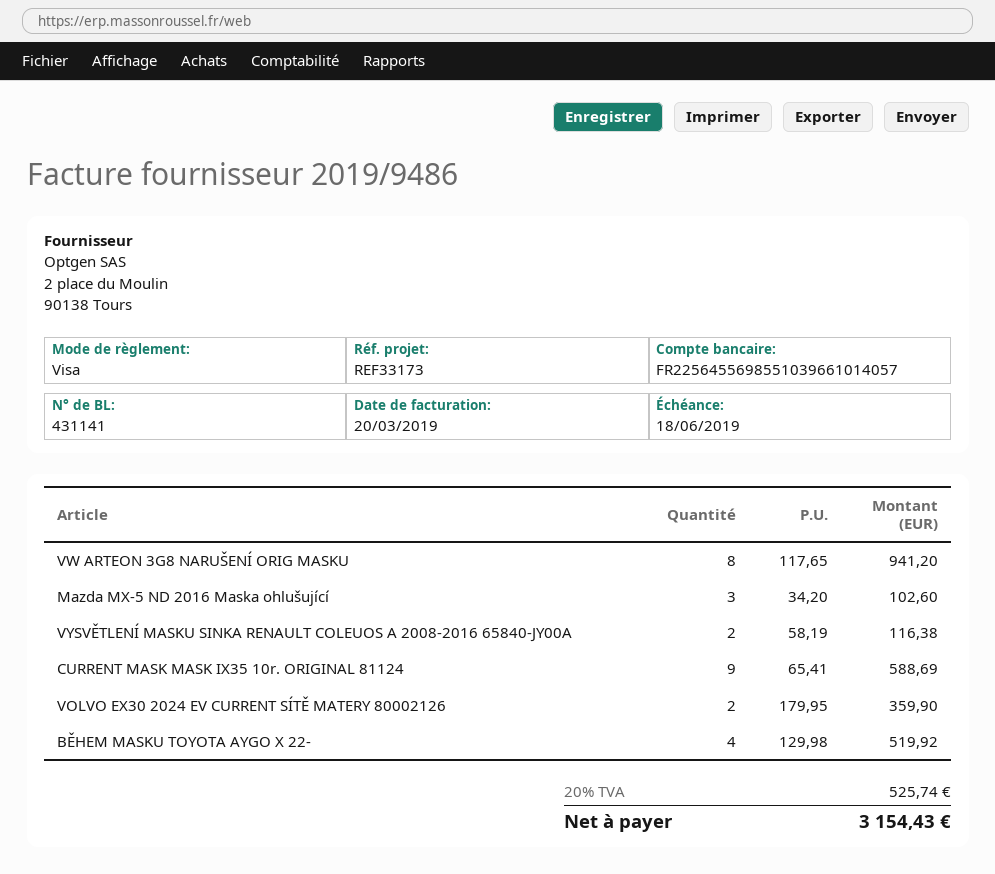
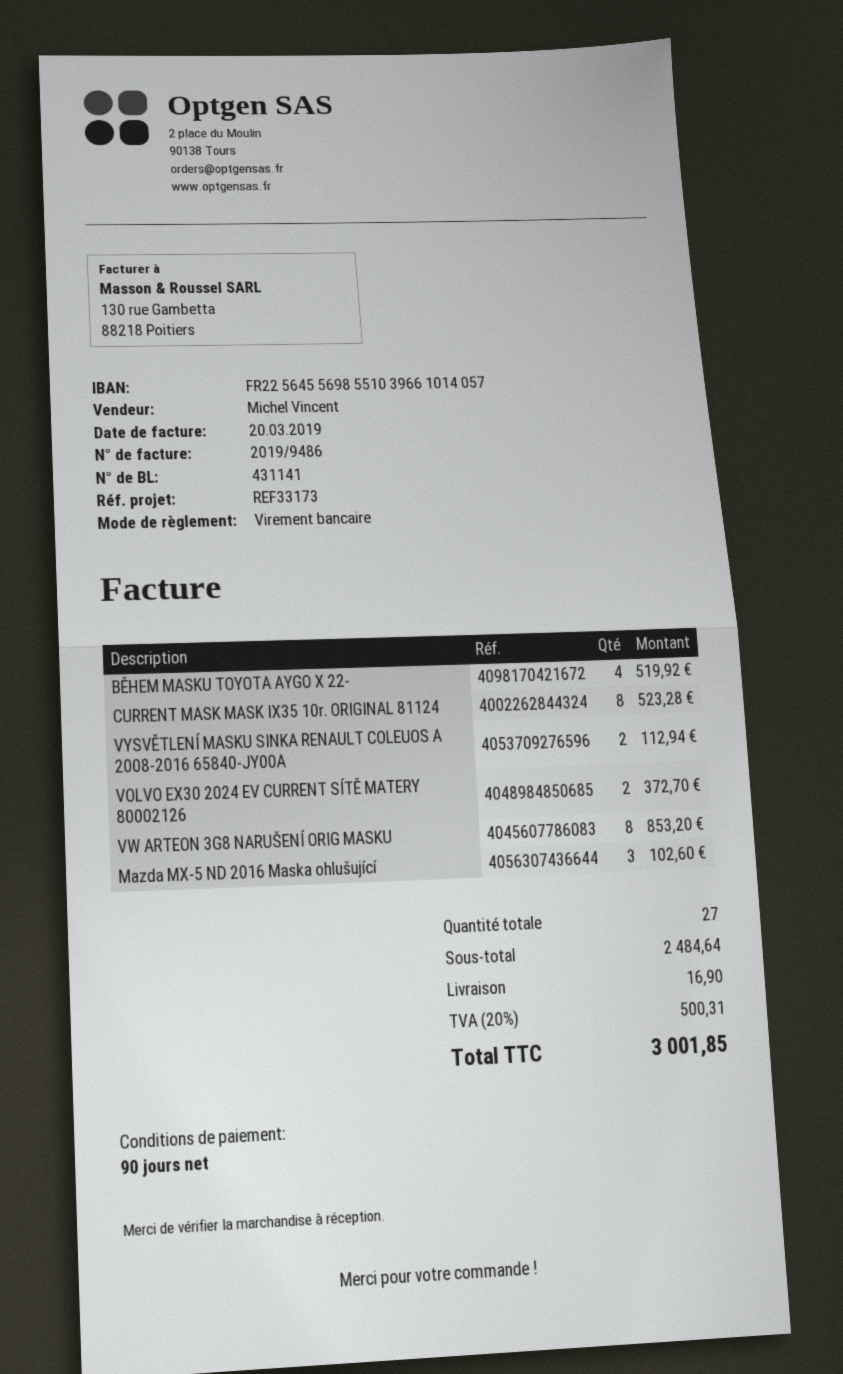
payment method: Visa -> bank transfer
VW ARTEON 3G8 NARUŠENÍ ORIG MASKU: 8 for 941.20 -> 8 for 853.20
VYSVĚTLENÍ MASKU SINKA RENAULT COLEUOS A 2008-2016 65840-JY00A: 2 for 116.38 -> 2 for 112.94
CURRENT MASK MASK IX35 10r. ORIGINAL 81124: 9 for 588.69 -> 8 for 523.28
VOLVO EX30 2024 EV CURRENT SÍTĚ MATERY 80002126: 2 for 359.90 -> 2 for 372.70
shipping: none -> 16.90
tax: 20% = 525.74 -> 20% = 500.31
total: 3154.43 -> 3001.85

